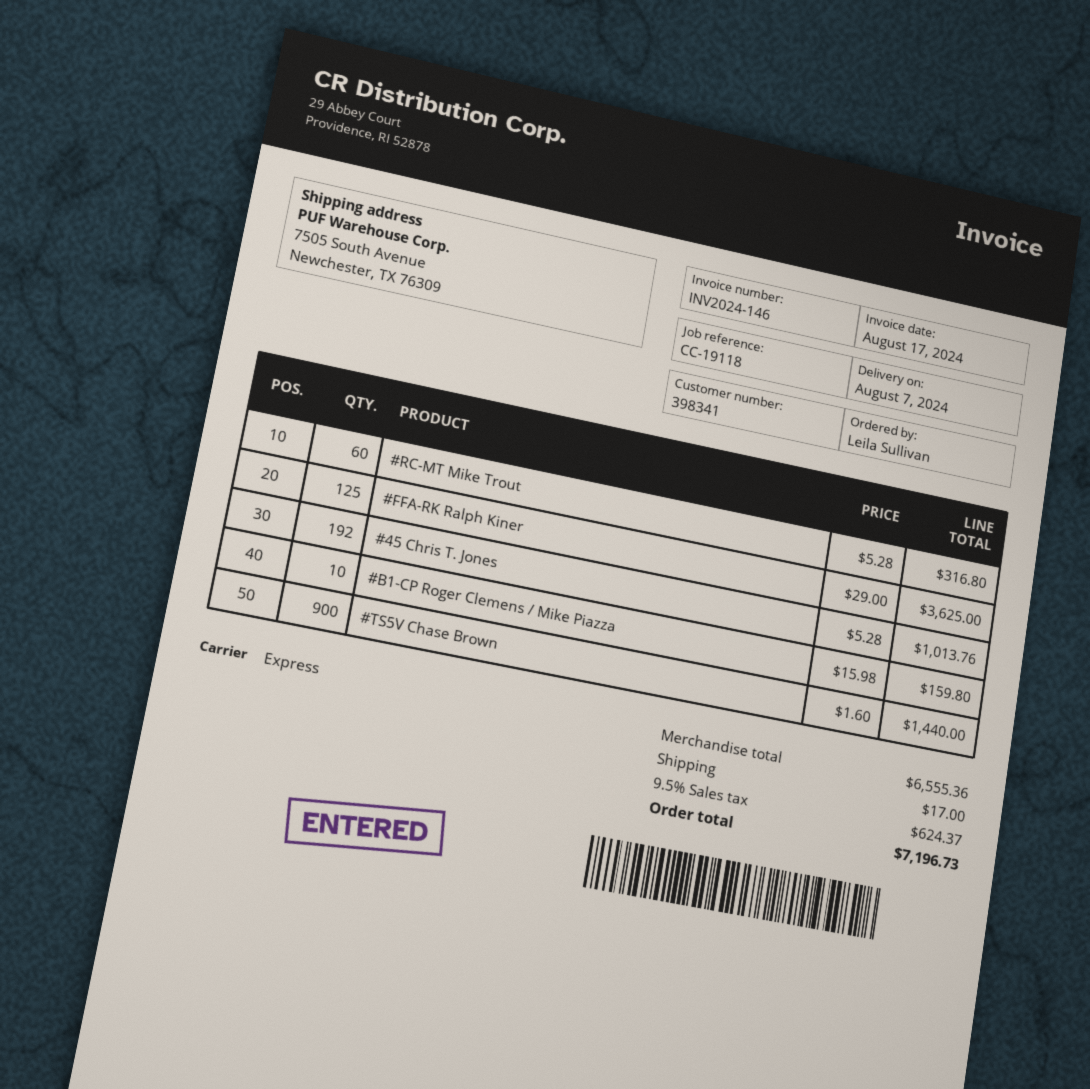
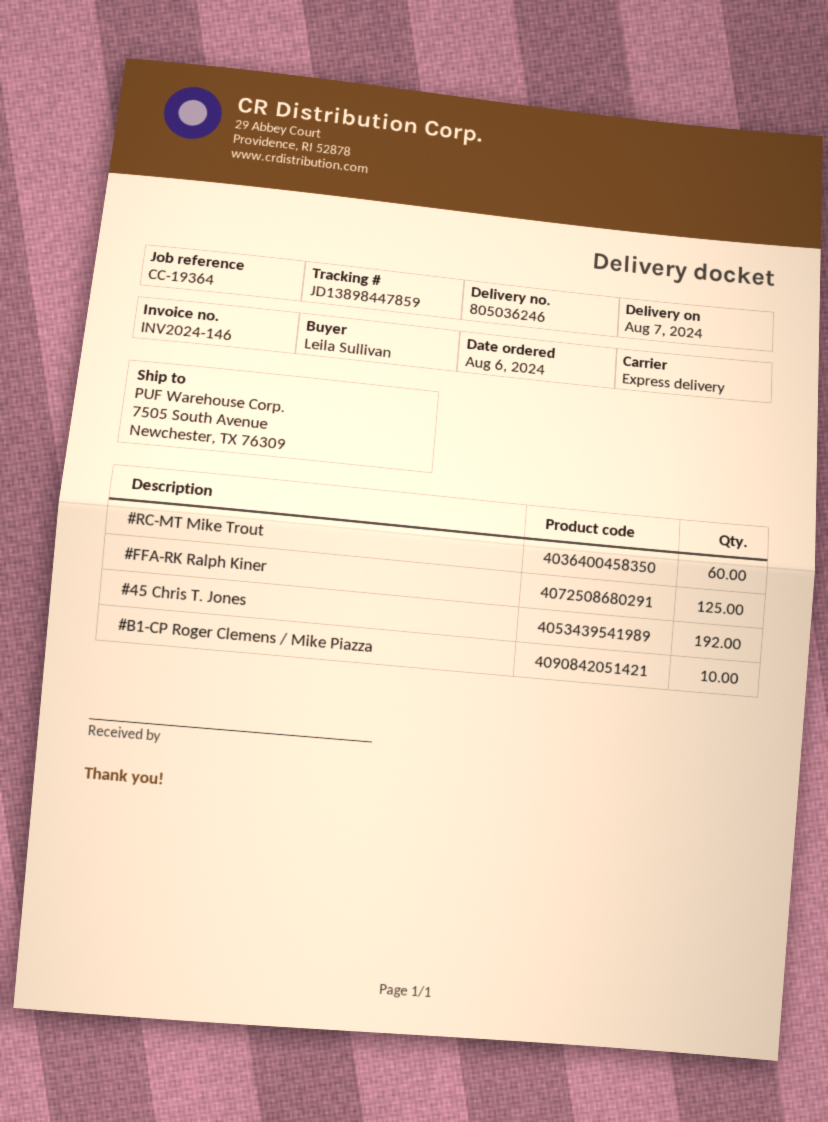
reference: CC-19118 -> CC-19364
#TS5V Chase Brown: 900 -> none

